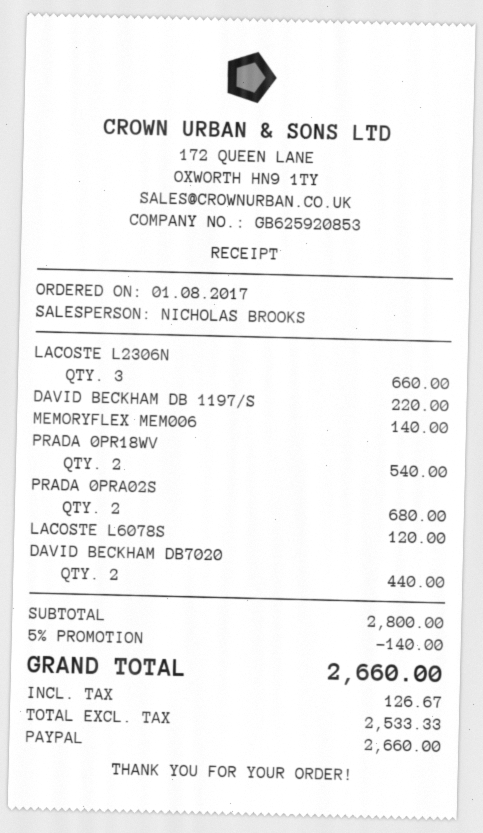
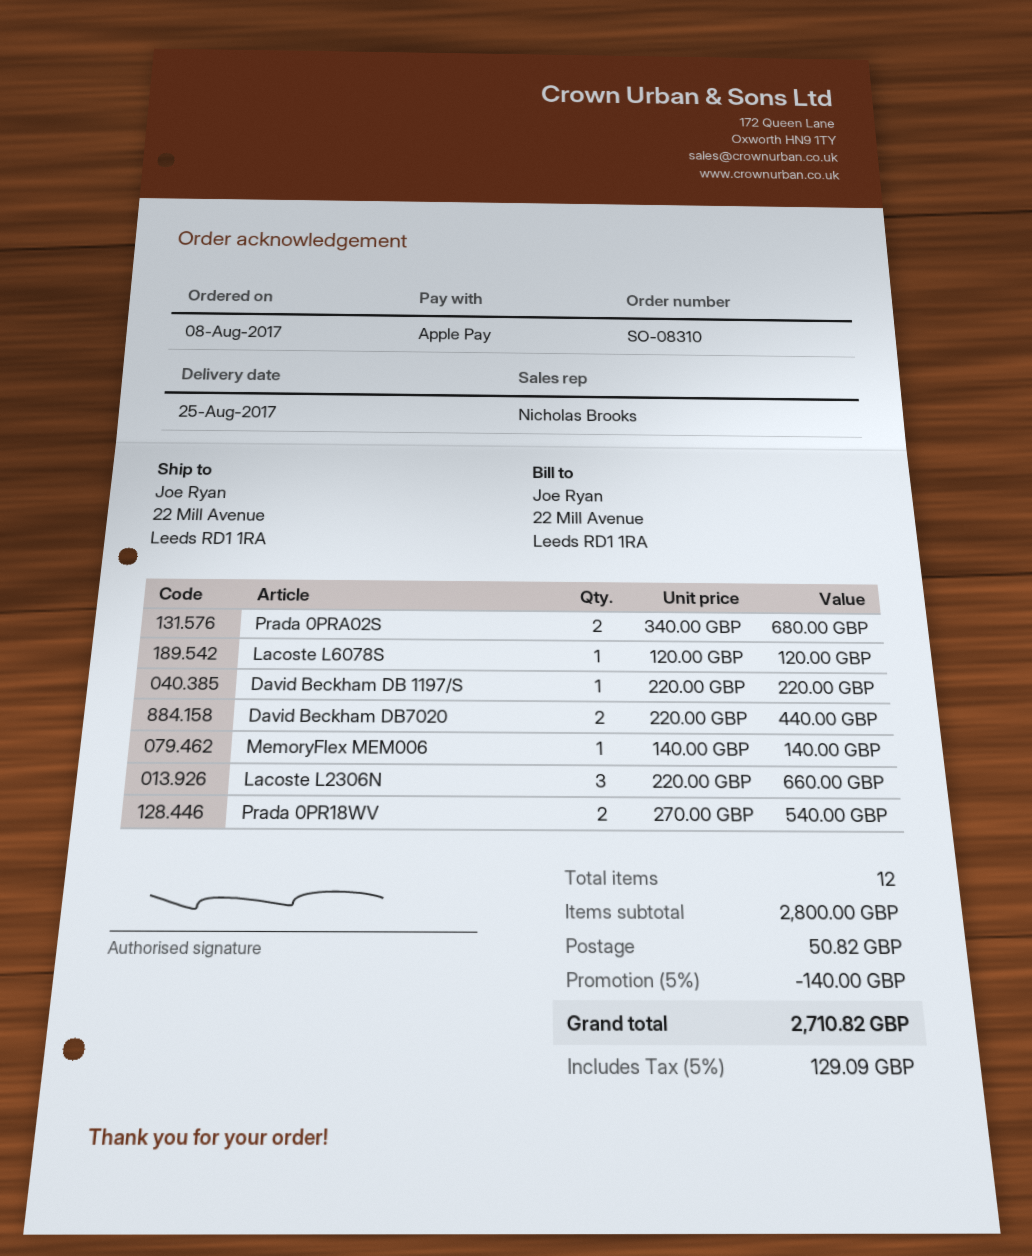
order date: 2017-08-01 -> 2017-08-08
payment method: PayPal -> Apple Pay
shipping: none -> 50.82
tax: 126.67 -> 129.09
total: 2660.00 -> 2710.82

